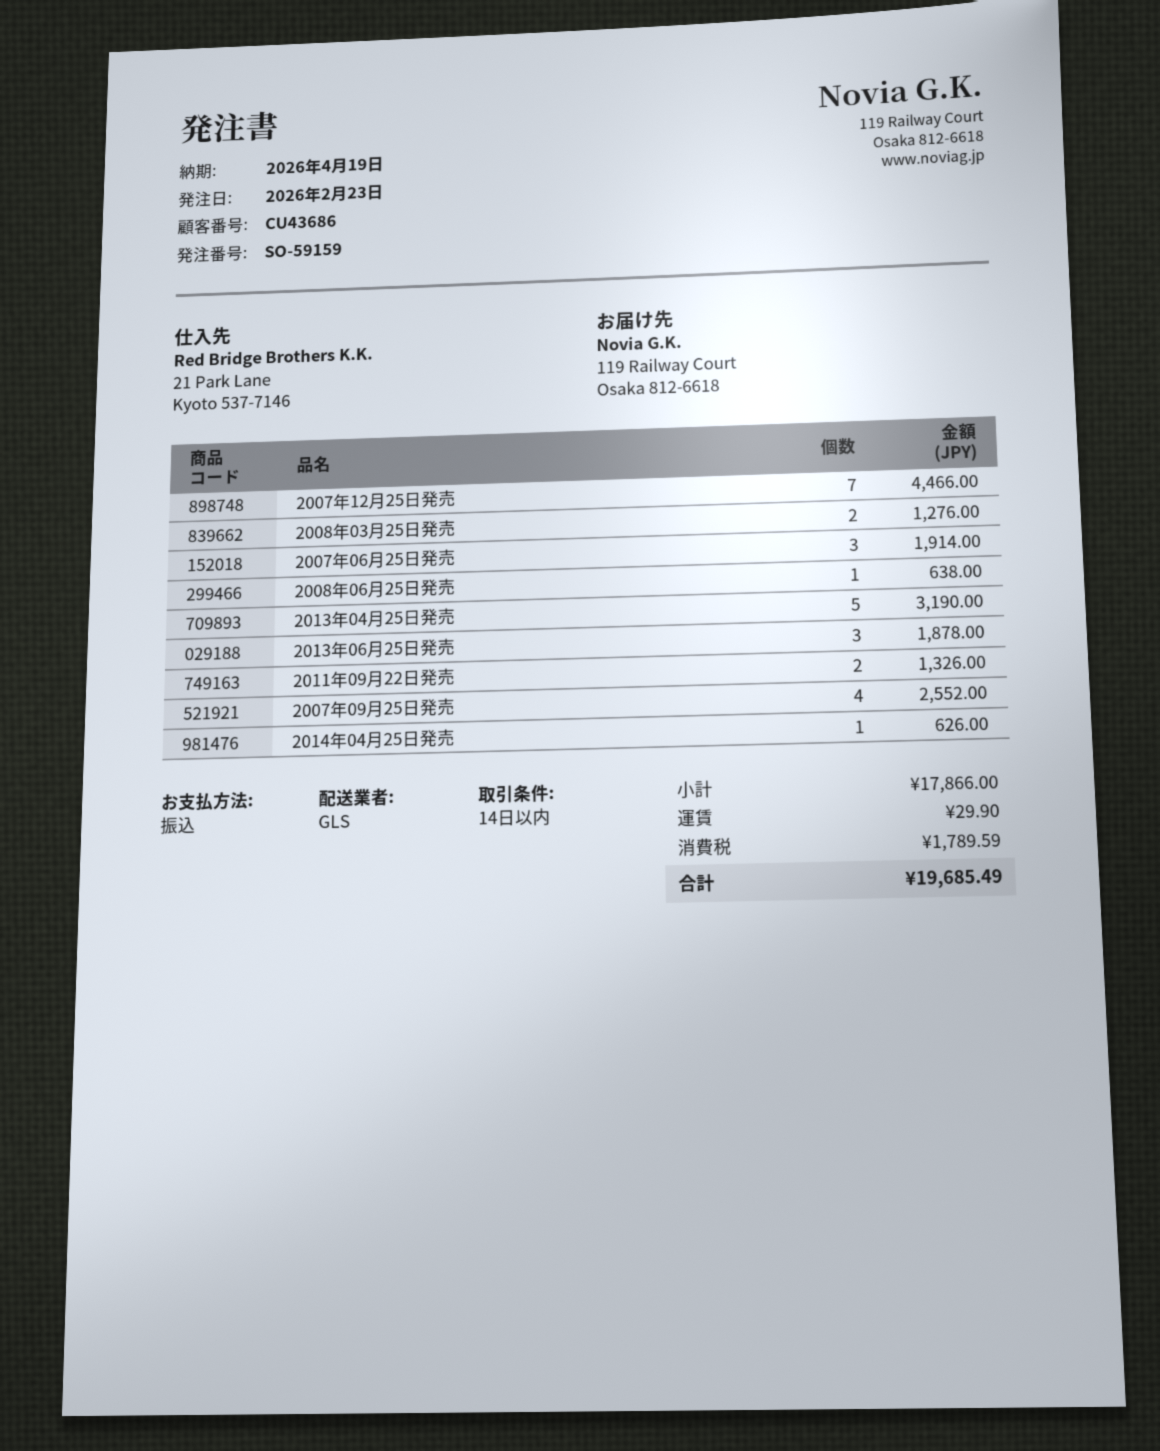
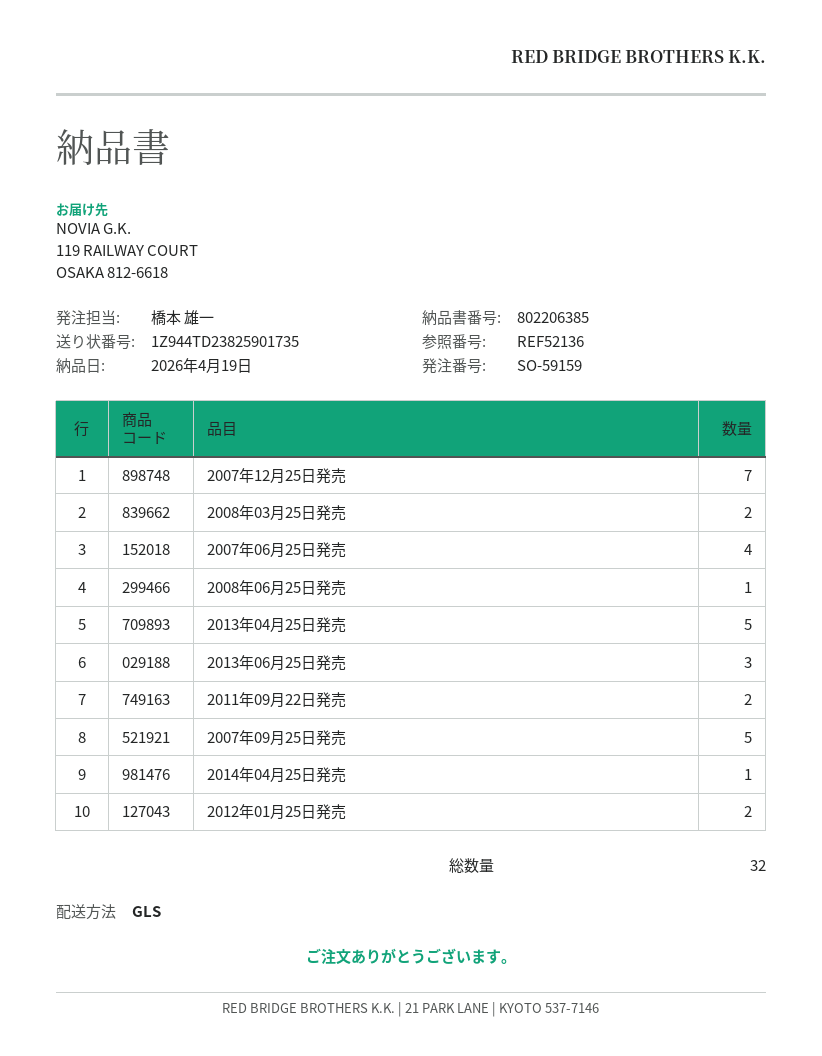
2007年06月25日発売: 3 -> 4
2007年09月25日発売: 4 -> 5
2012年01月25日発売: none -> 2

